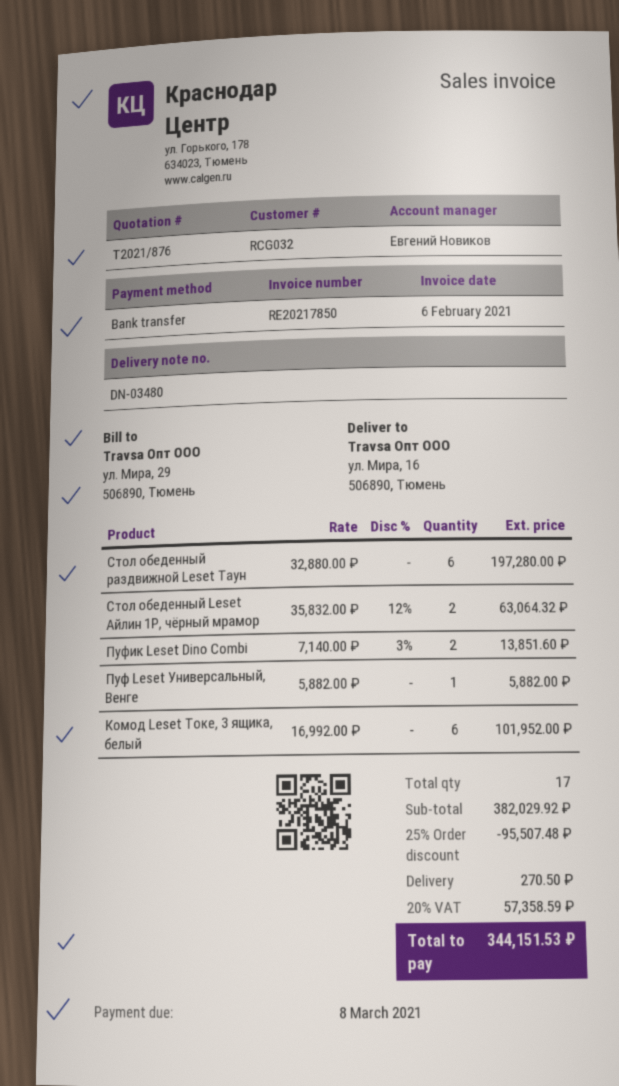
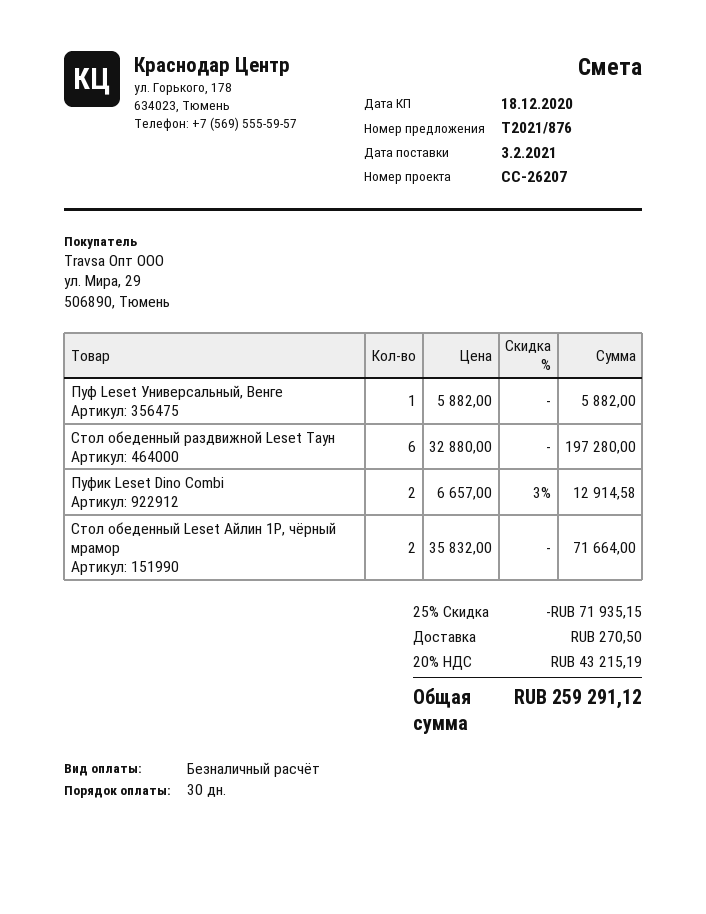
Стол обеденный Leset Айлин 1Р, чёрный мрамор: 2 x 35832.00 - 12% = 63064.32 -> 2 x 35832.00 = 71664.00
Пуфик Leset Dino Combi: 2 x 7140.00 - 3% = 13851.60 -> 2 x 6657.00 - 3% = 12914.58
Комод Leset Токе, 3 ящика, белый: 6 x 16992.00 = 101952.00 -> none
discount: 25% = 95507.48 -> 25% = 71935.15
tax: 20% = 57358.59 -> 20% = 43215.19
total: 344151.53 -> 259291.12

